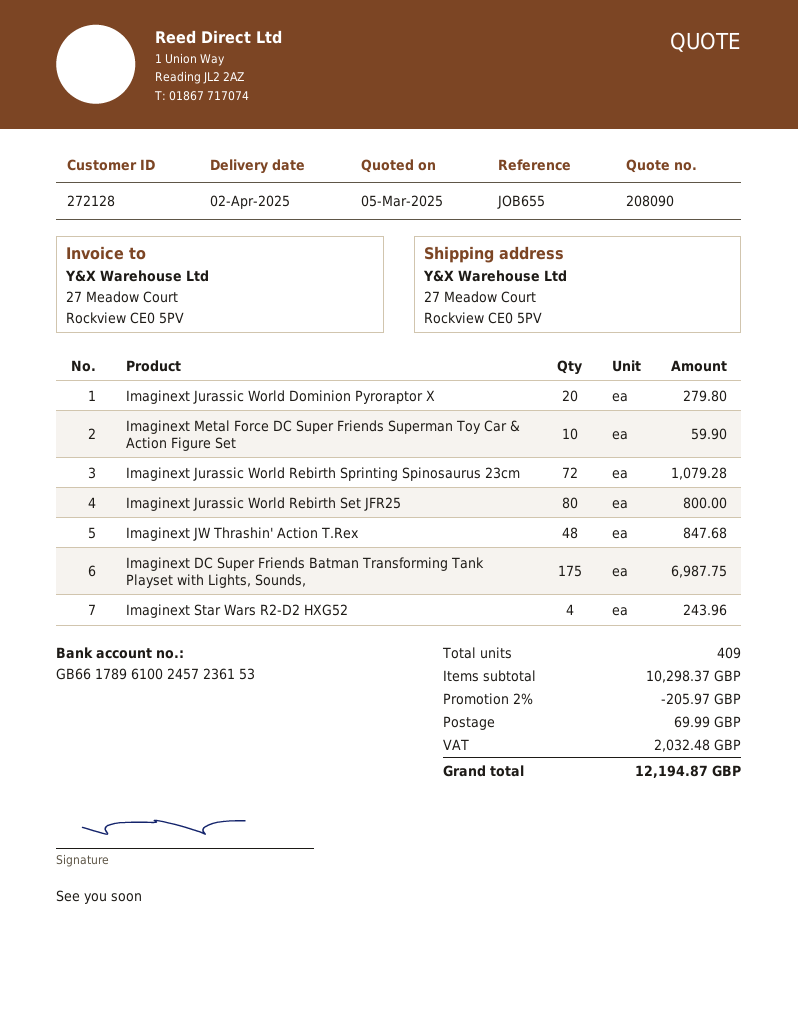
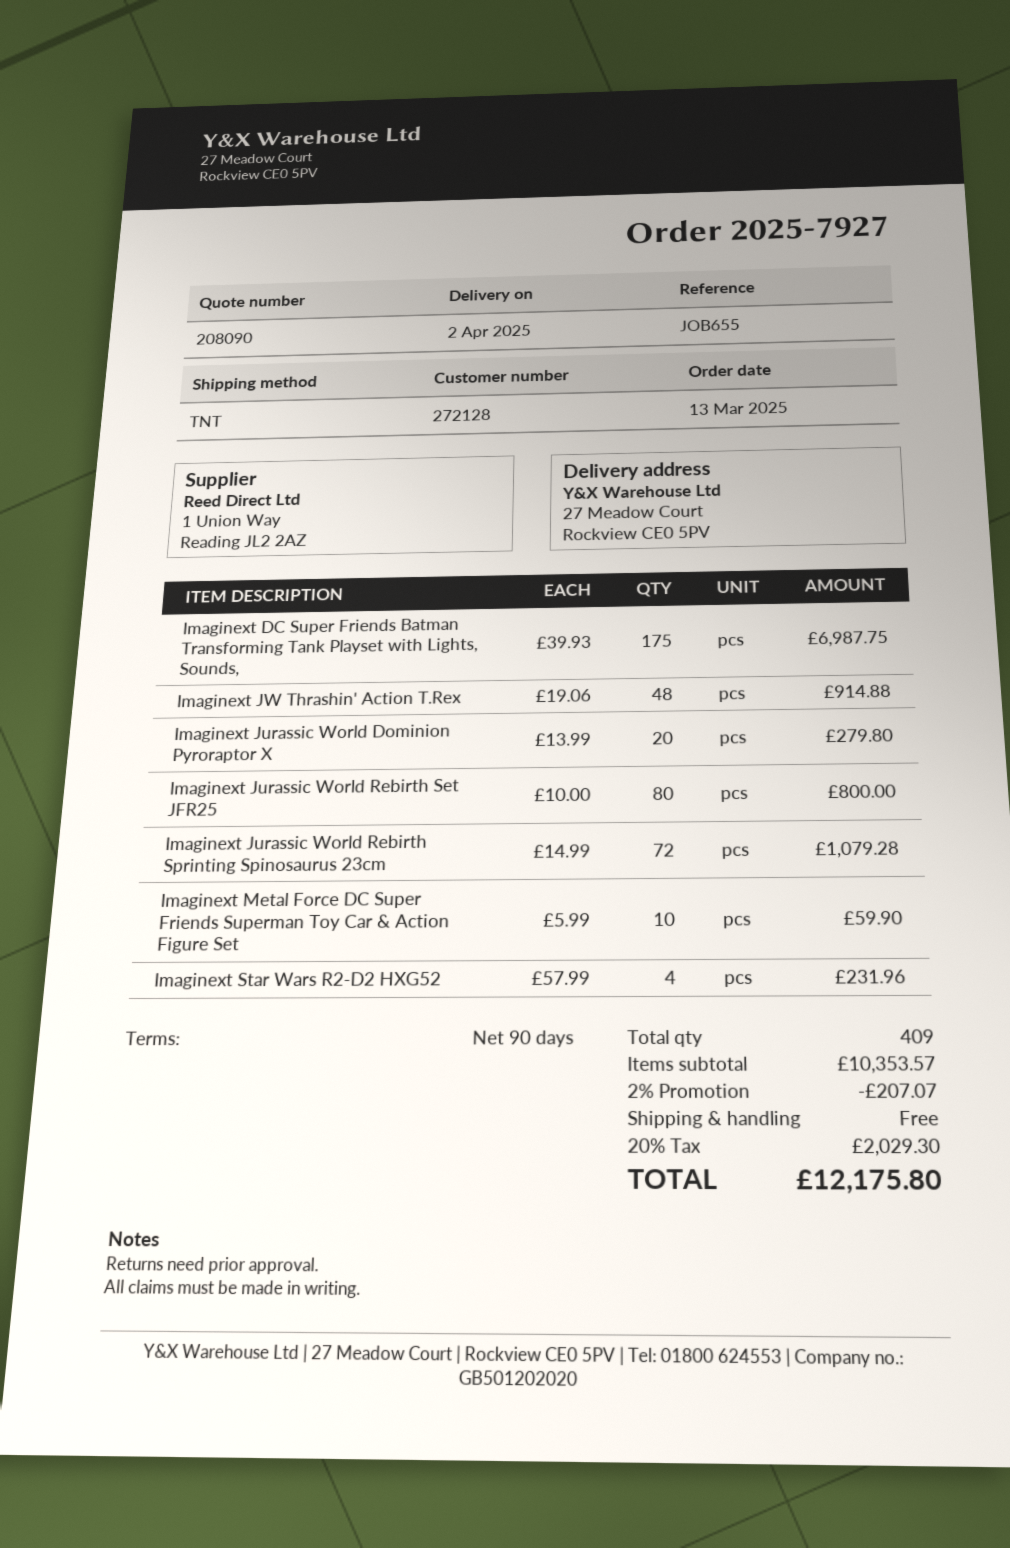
Imaginext JW Thrashin' Action T.Rex: 48 for 847.68 -> 48 for 914.88
Imaginext Star Wars R2-D2 HXG52: 4 for 243.96 -> 4 for 231.96
subtotal: 10298.37 -> 10353.57
discount: 2% = 205.97 -> 2% = 207.07
shipping: 69.99 -> 0.00
tax: 2032.48 -> 2029.30
total: 12194.87 -> 12175.80

